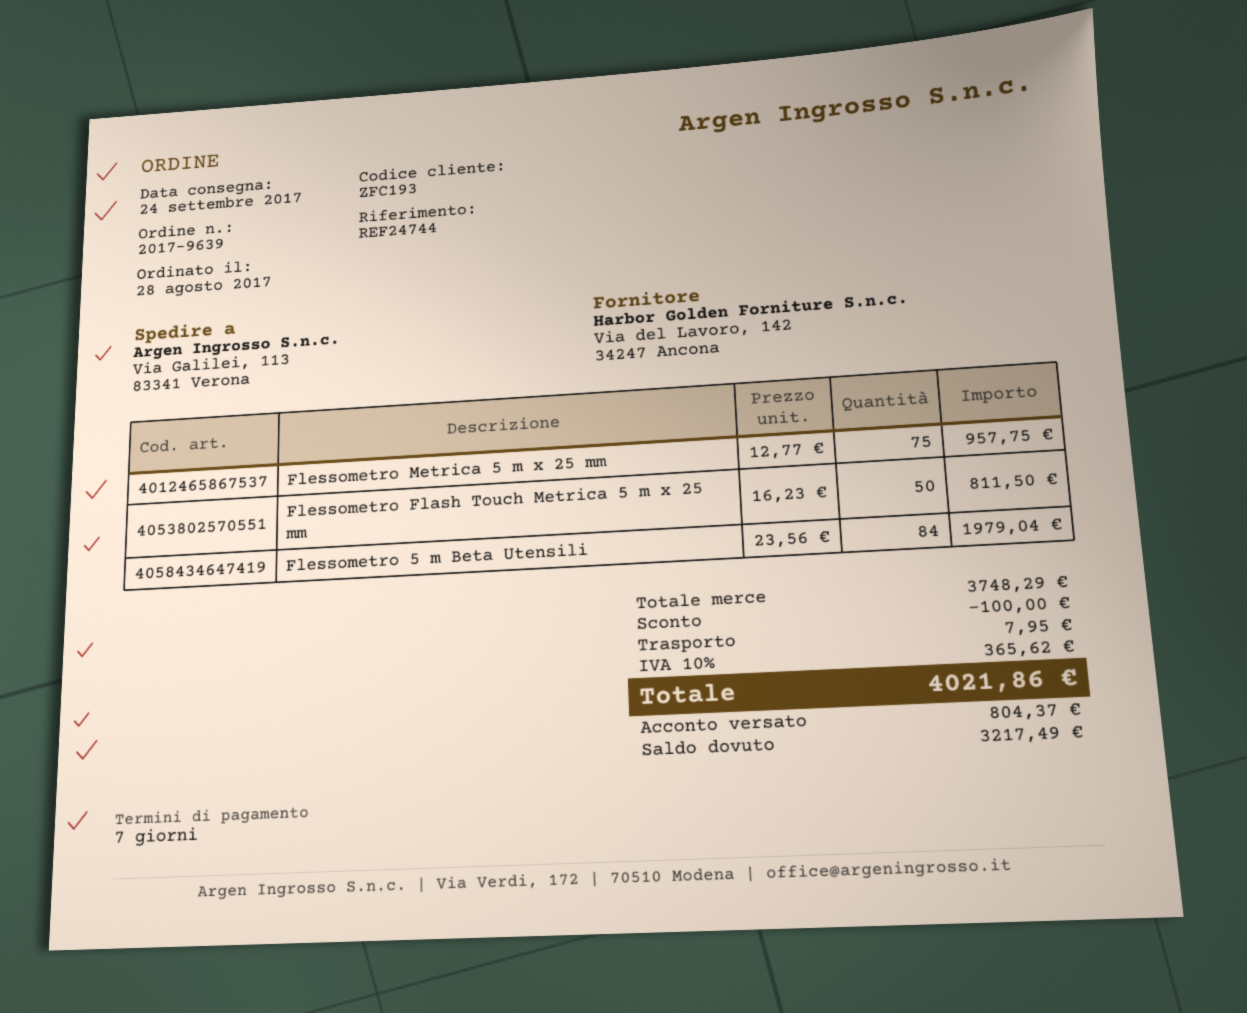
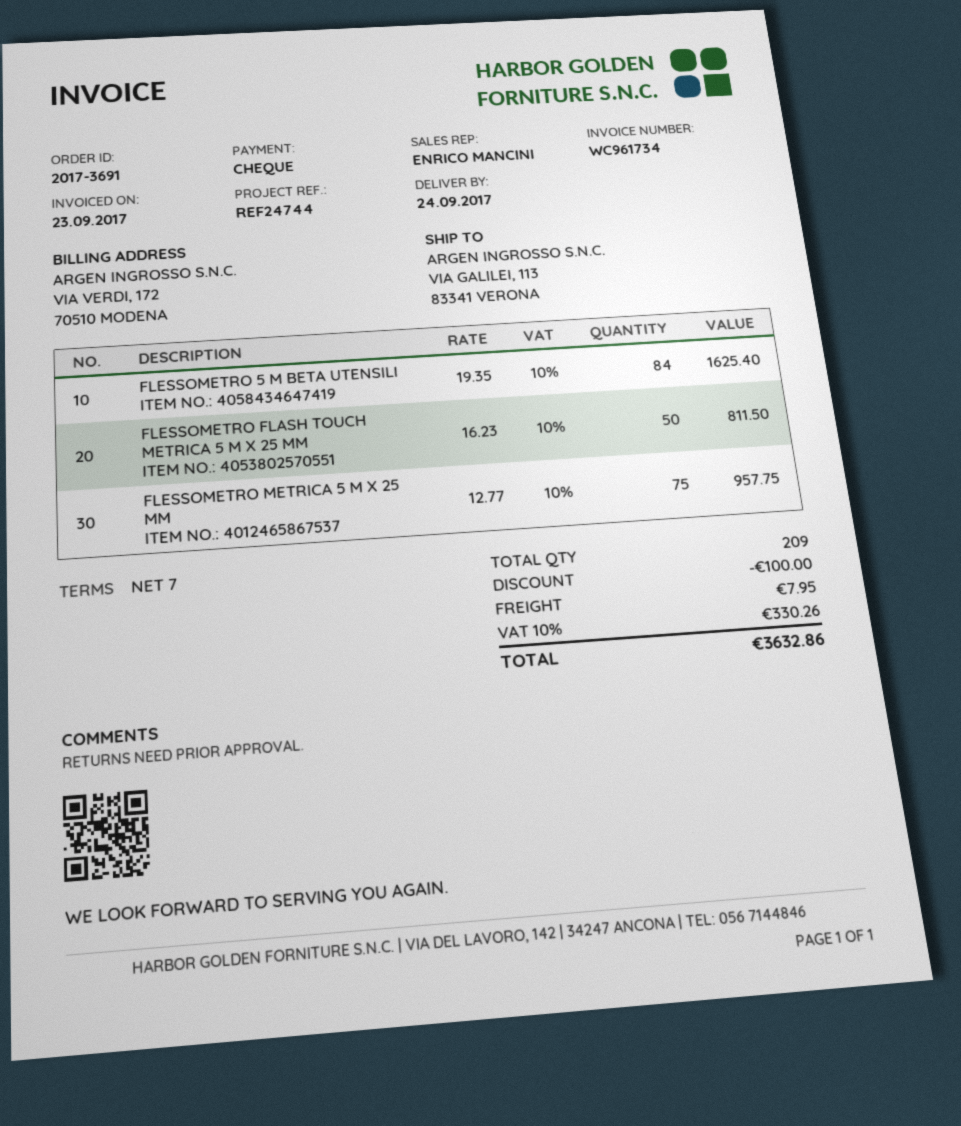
order number: 2017-9639 -> 2017-3691
Flessometro 5 m Beta Utensili: 84 x 23.56 = 1979.04 -> 84 x 19.35 = 1625.40
tax: 10% = 365.62 -> 10% = 330.26
total: 4021.86 -> 3632.86

